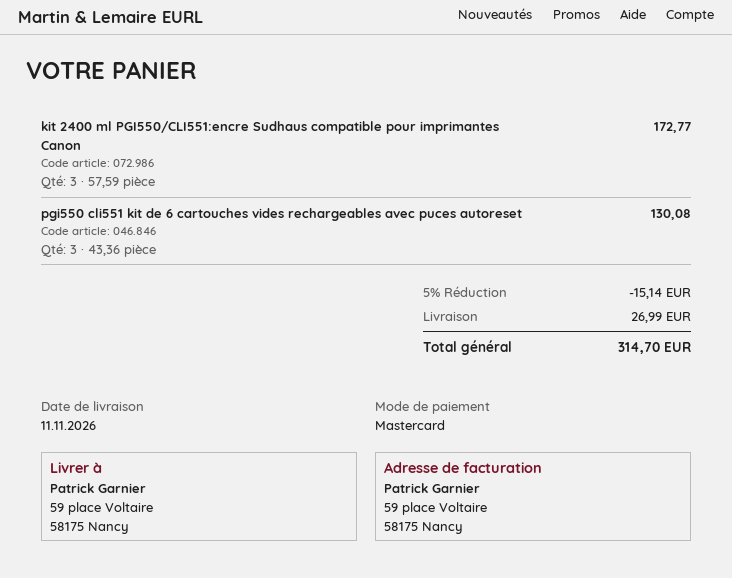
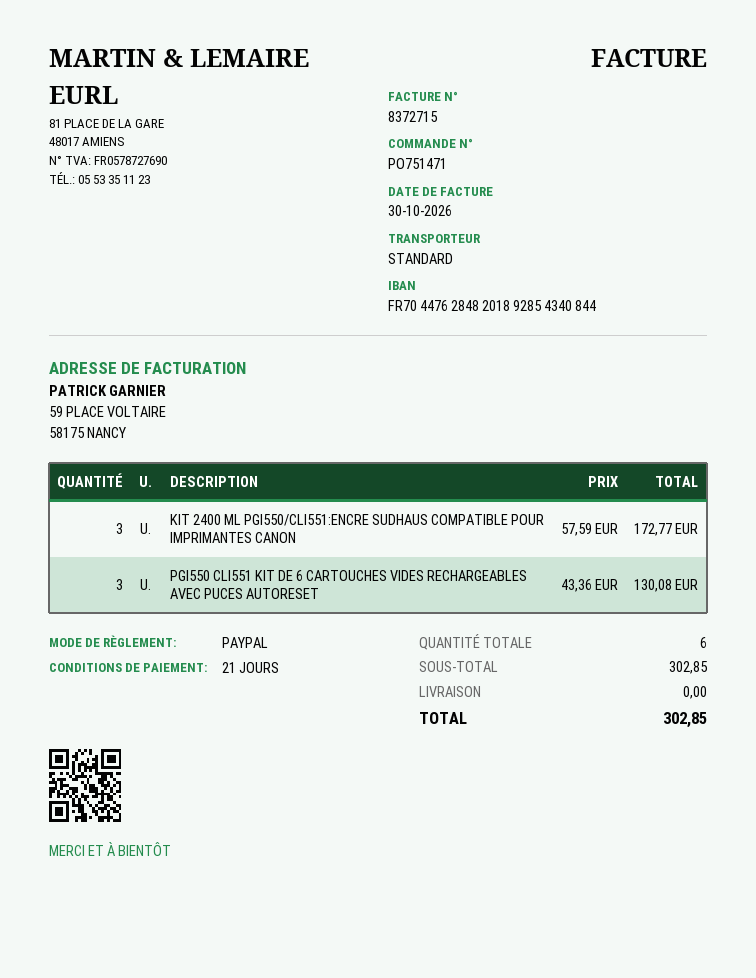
payment method: Mastercard -> PayPal
discount: 5% = 15.14 -> none
shipping: 26.99 -> 0.00
total: 314.70 -> 302.85

